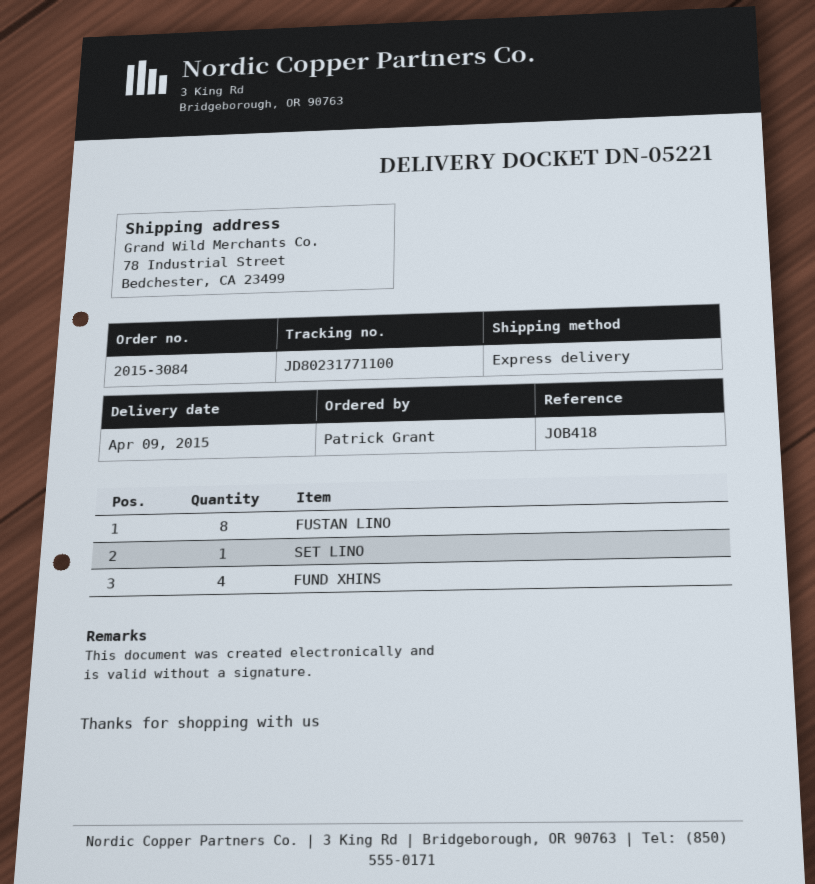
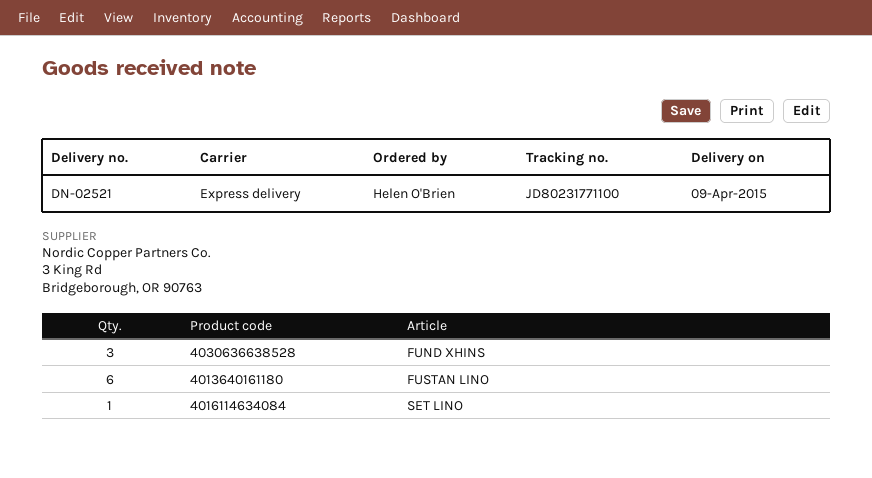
delivery note number: DN-05221 -> DN-02521
ordered by: Patrick Grant -> Helen O'Brien
FUSTAN LINO: 8 -> 6
FUND XHINS: 4 -> 3

